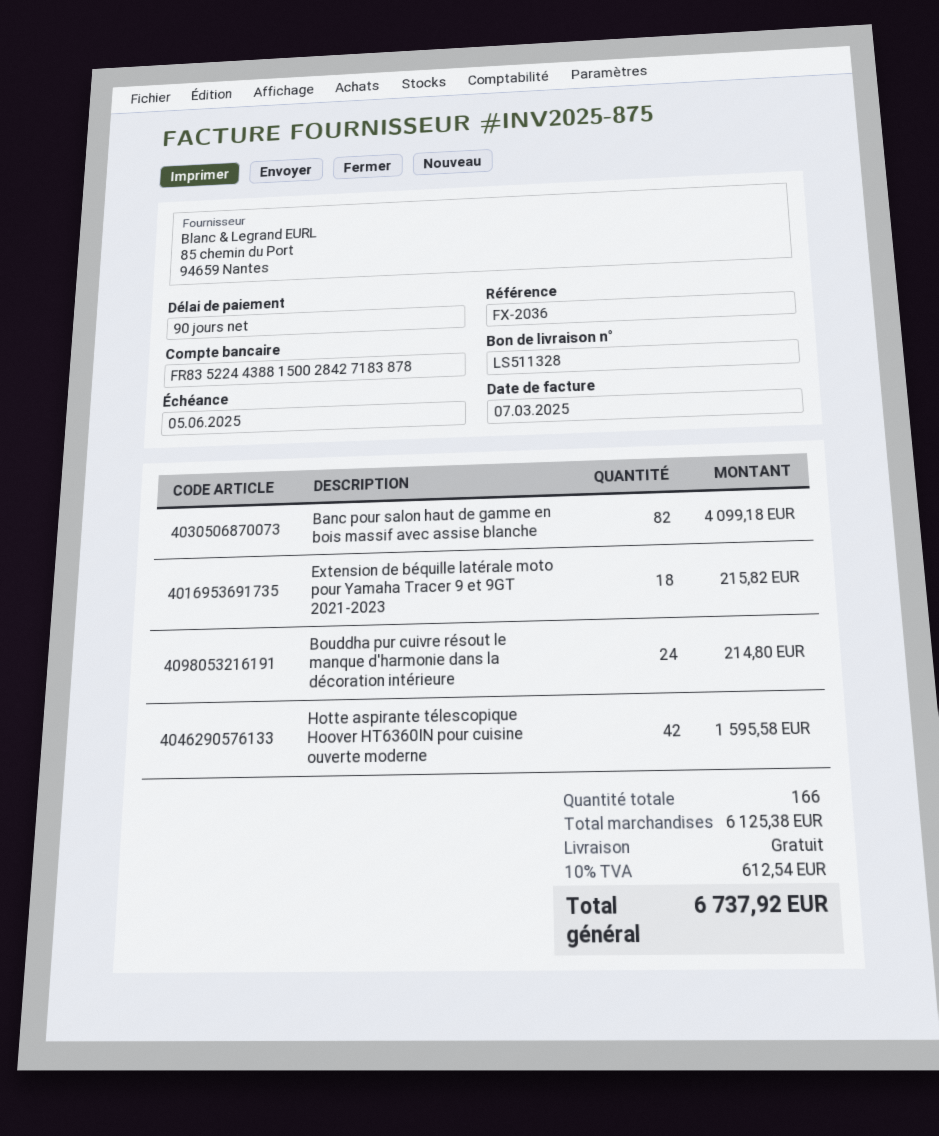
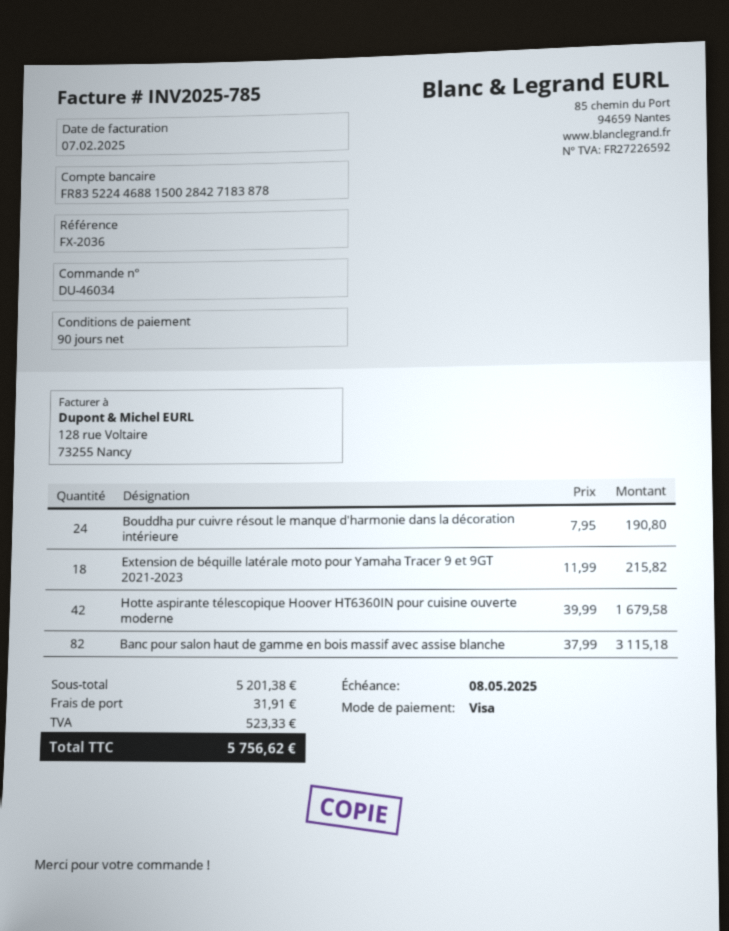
invoice number: INV2025-875 -> INV2025-785
invoice date: 2025-03-07 -> 2025-02-07
due date: 2025-06-05 -> 2025-05-08
bank account: FR8352244388150028427183878 -> FR8352244688150028427183878
Banc pour salon haut de gamme en bois massif avec assise blanche: 82 for 4099.18 -> 82 for 3115.18
Bouddha pur cuivre résout le manque d'harmonie dans la décoration intérieure: 24 for 214.80 -> 24 for 190.80
Hotte aspirante télescopique Hoover HT6360IN pour cuisine ouverte moderne: 42 for 1595.58 -> 42 for 1679.58
subtotal: 6125.38 -> 5201.38
shipping: 0.00 -> 31.91
tax: 612.54 -> 523.33
total: 6737.92 -> 5756.62

